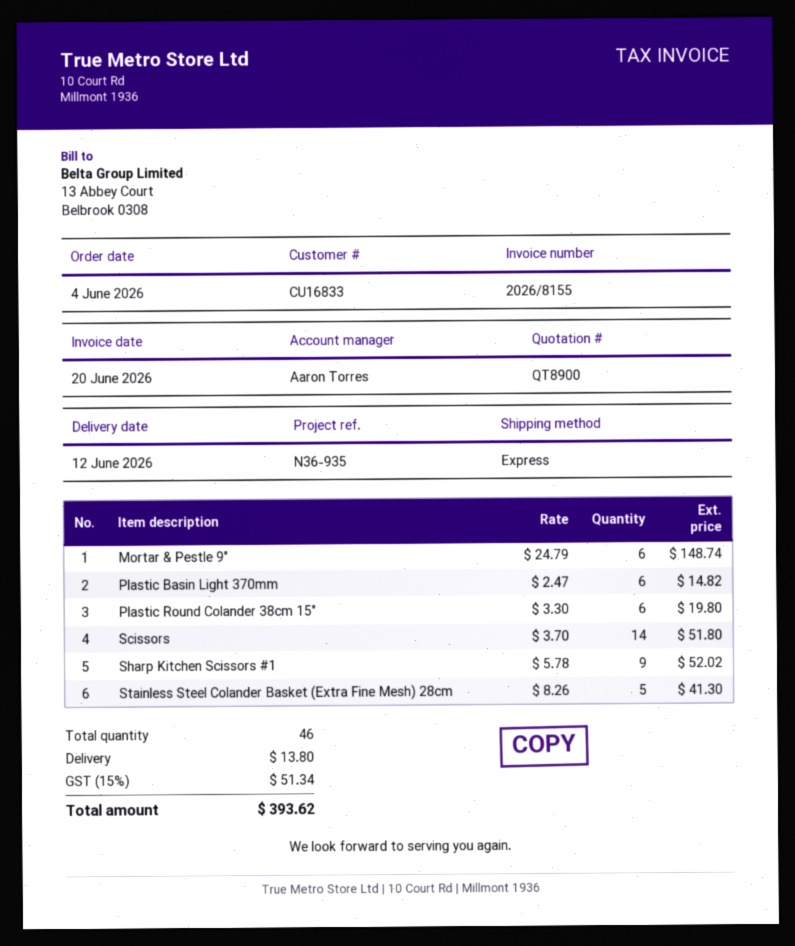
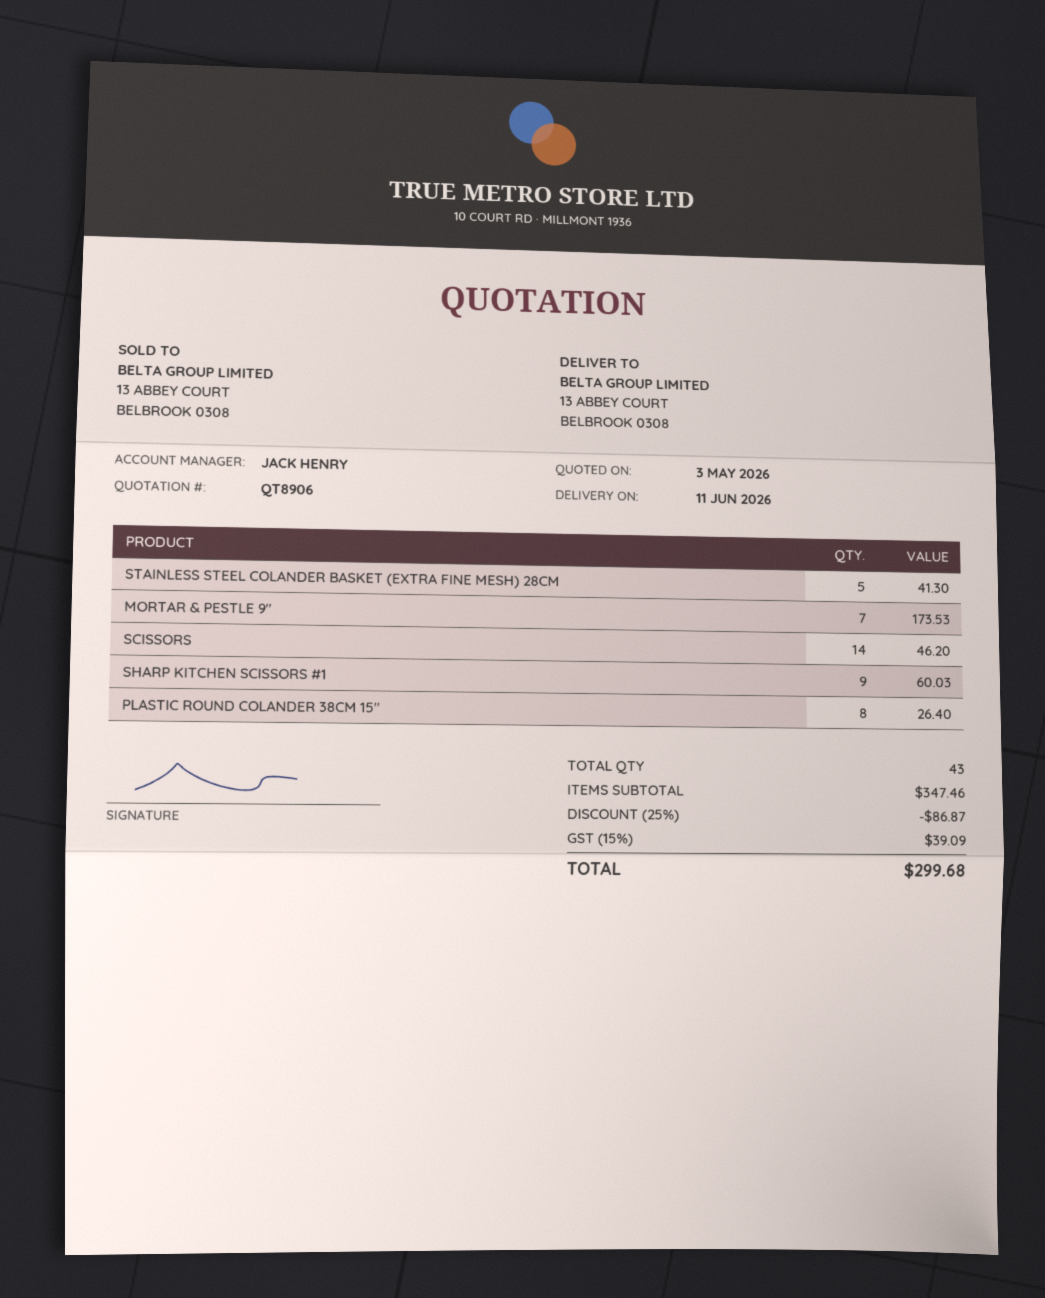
quote number: QT8900 -> QT8906
delivery date: 2026-06-12 -> 2026-06-11
sales rep: Aaron Torres -> JACK HENRY
Mortar & Pestle 9": 6 for 148.74 -> 7 for 173.53
Plastic Basin Light 370mm: 6 for 14.82 -> none
Plastic Round Colander 38cm 15": 6 for 19.80 -> 8 for 26.40
Scissors: 14 for 51.80 -> 14 for 46.20
Sharp Kitchen Scissors #1: 9 for 52.02 -> 9 for 60.03
total quantity: 46 -> 43
discount: none -> 25% = 86.87
shipping: 13.80 -> none
tax: 15% = 51.34 -> 15% = 39.09
total: 393.62 -> 299.68

